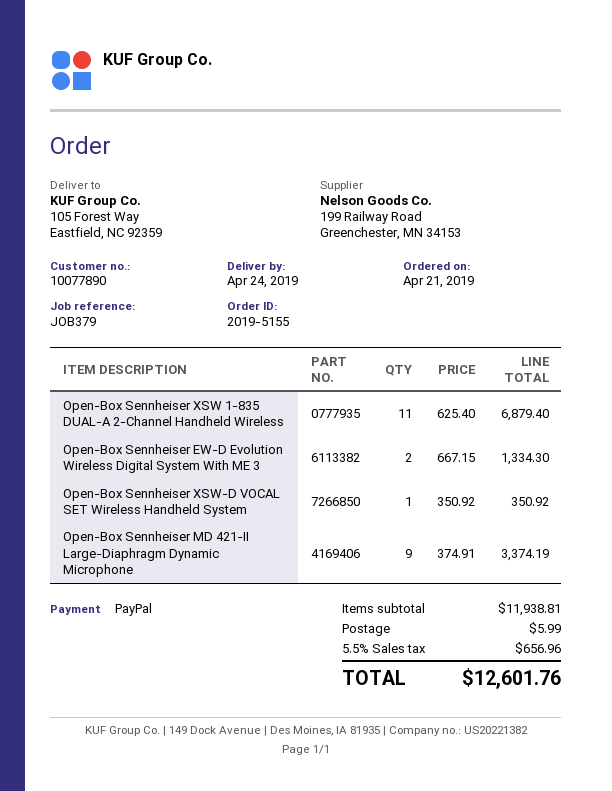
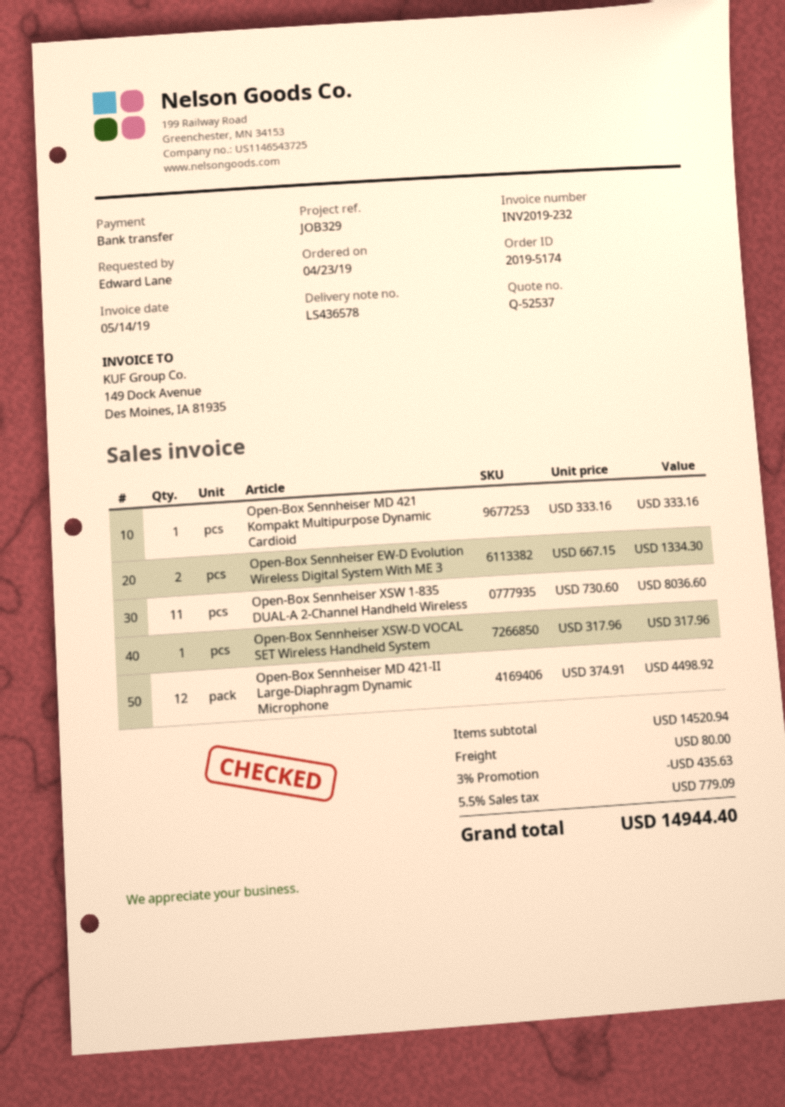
order number: 2019-5155 -> 2019-5174
order date: 2019-04-21 -> 2019-04-23
reference: JOB379 -> JOB329
payment method: PayPal -> bank transfer
Open-Box Sennheiser XSW 1-835 DUAL-A 2-Channel Handheld Wireless: 11 x 625.40 = 6879.40 -> 11 x 730.60 = 8036.60
Open-Box Sennheiser XSW-D VOCAL SET Wireless Handheld System: 1 x 350.92 = 350.92 -> 1 x 317.96 = 317.96
Open-Box Sennheiser MD 421-II Large-Diaphragm Dynamic Microphone: 9 x 374.91 = 3374.19 -> 12 x 374.91 = 4498.92
Open-Box Sennheiser MD 421 Kompakt Multipurpose Dynamic Cardioid: none -> 1 x 333.16 = 333.16
subtotal: 11938.81 -> 14520.94
discount: none -> 3% = 435.63
shipping: 5.99 -> 80.00
tax: 5.5% = 656.96 -> 5.5% = 779.09
total: 12601.76 -> 14944.40

